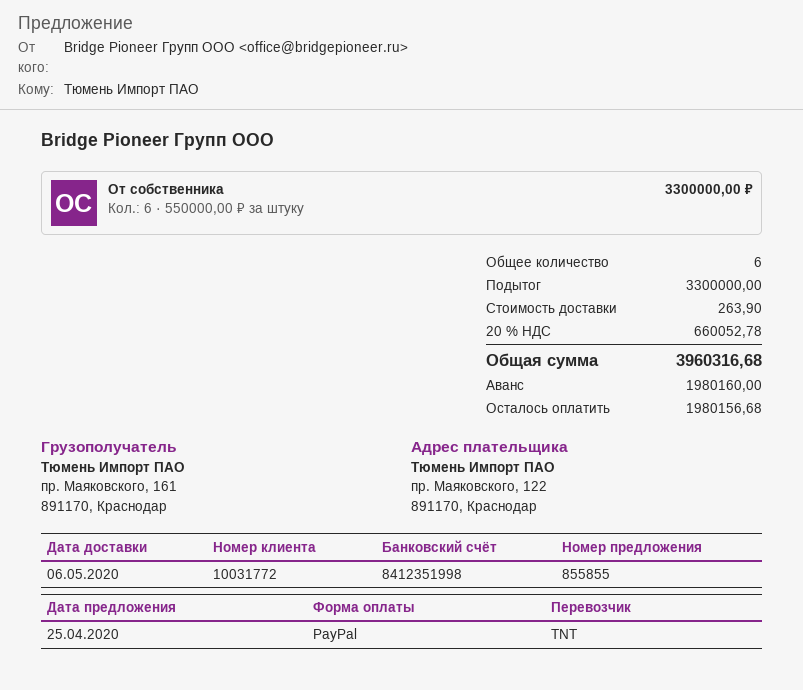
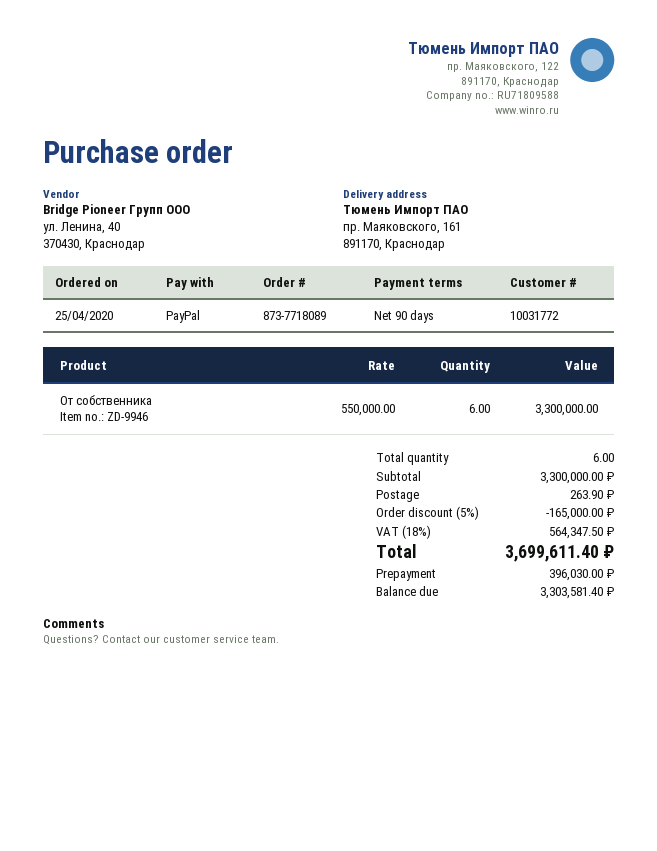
discount: none -> 5% = 165000.00
tax: 20% = 660052.78 -> 18% = 564347.50
total: 3960316.68 -> 3699611.40
deposit: 1980160.00 -> 396030.00
balance: 1980156.68 -> 3303581.40

